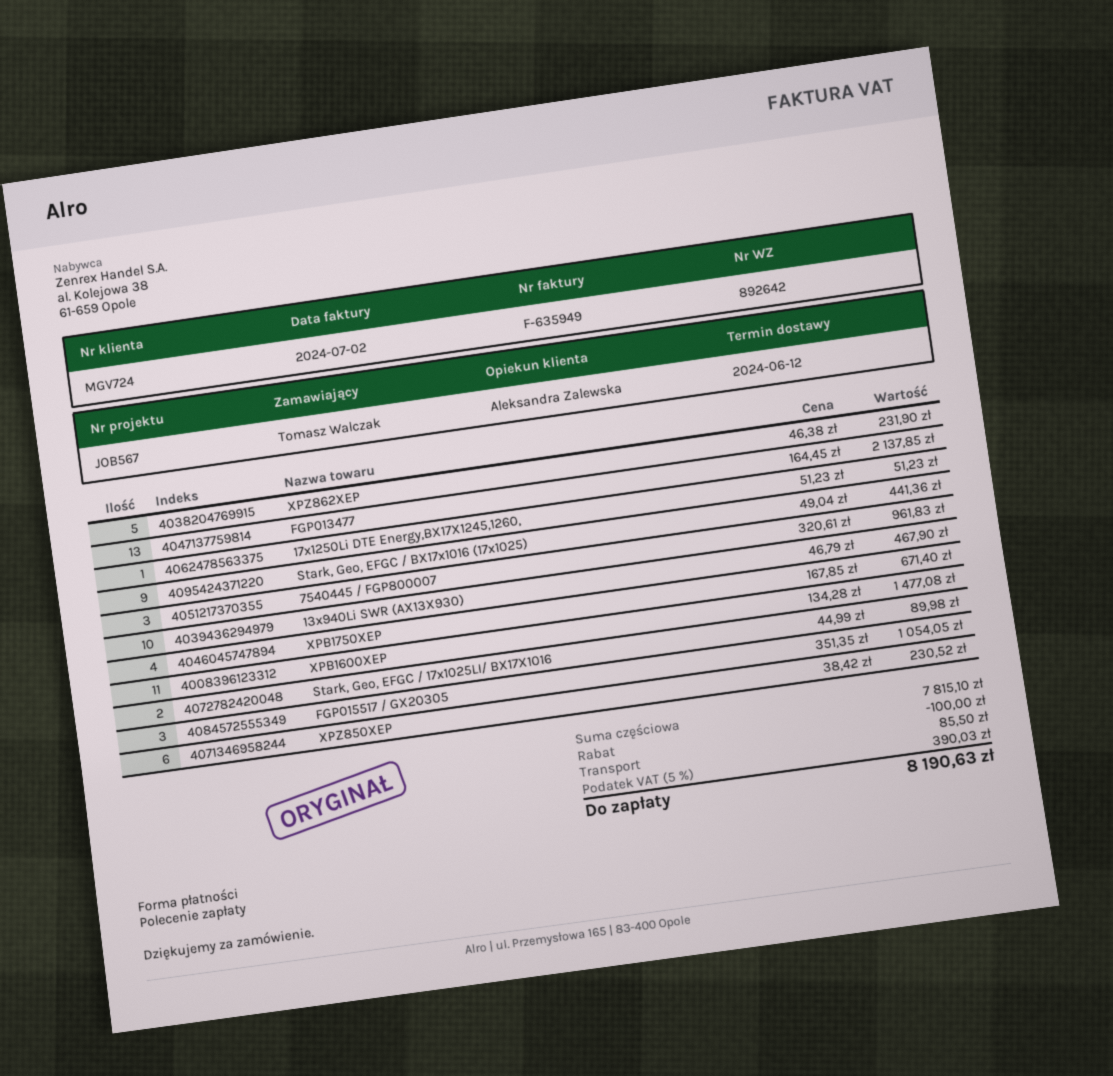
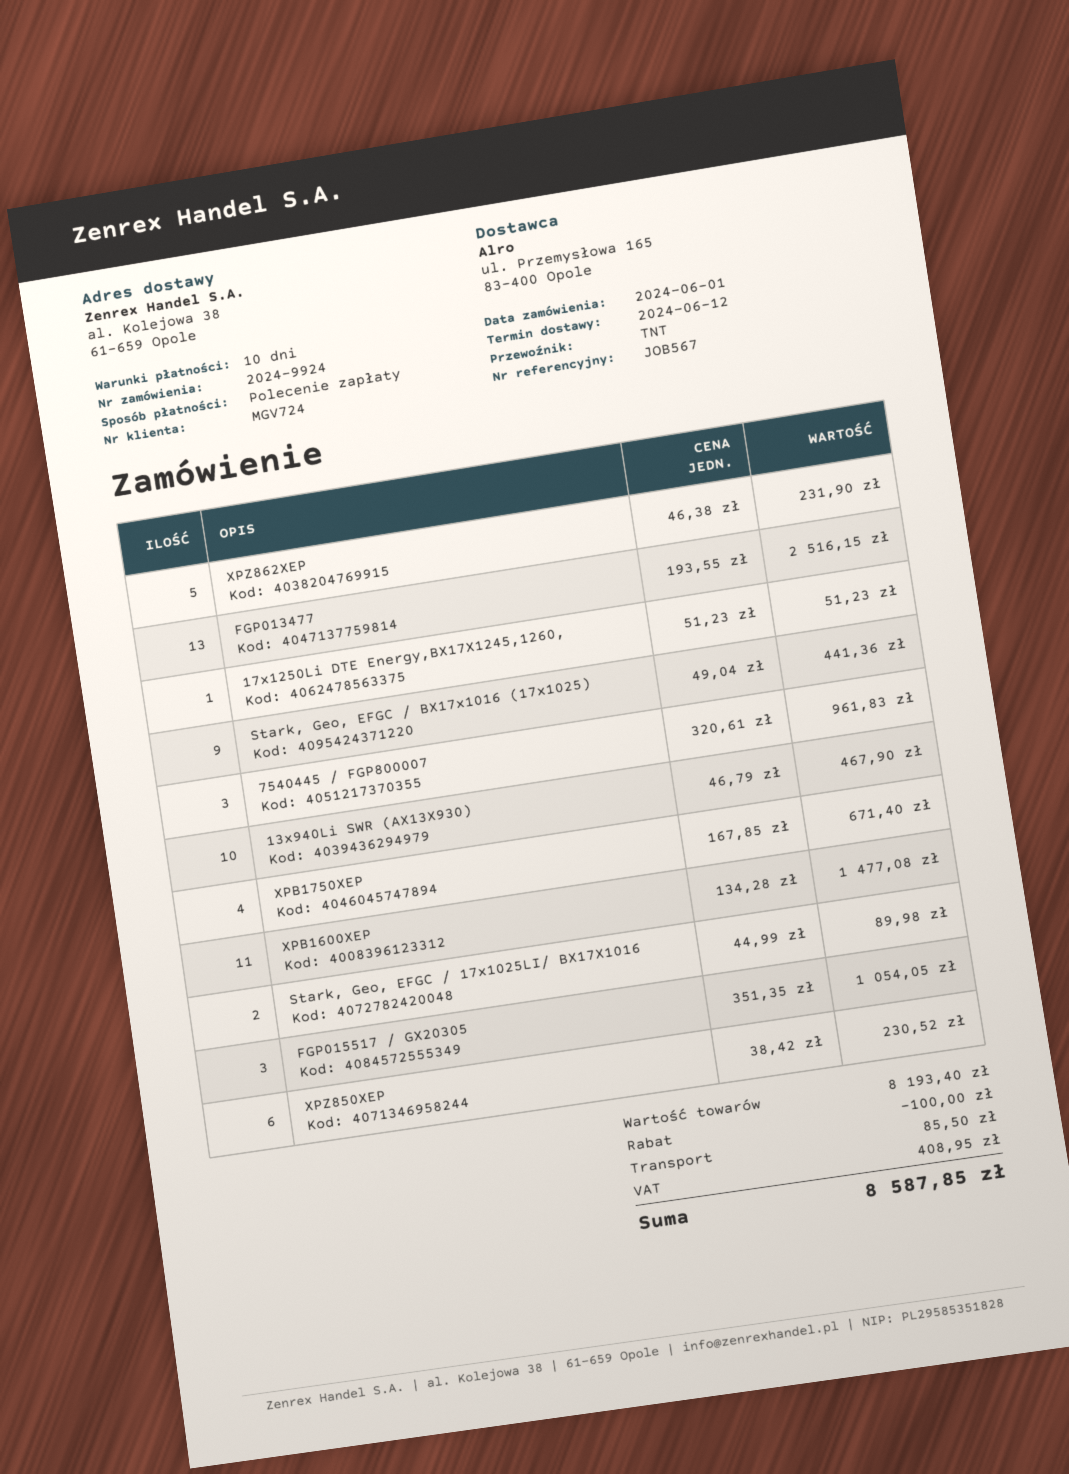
FGP013477: 13 x 164.45 = 2137.85 -> 13 x 193.55 = 2516.15
subtotal: 7815.10 -> 8193.40
tax: 390.03 -> 408.95
total: 8190.63 -> 8587.85

